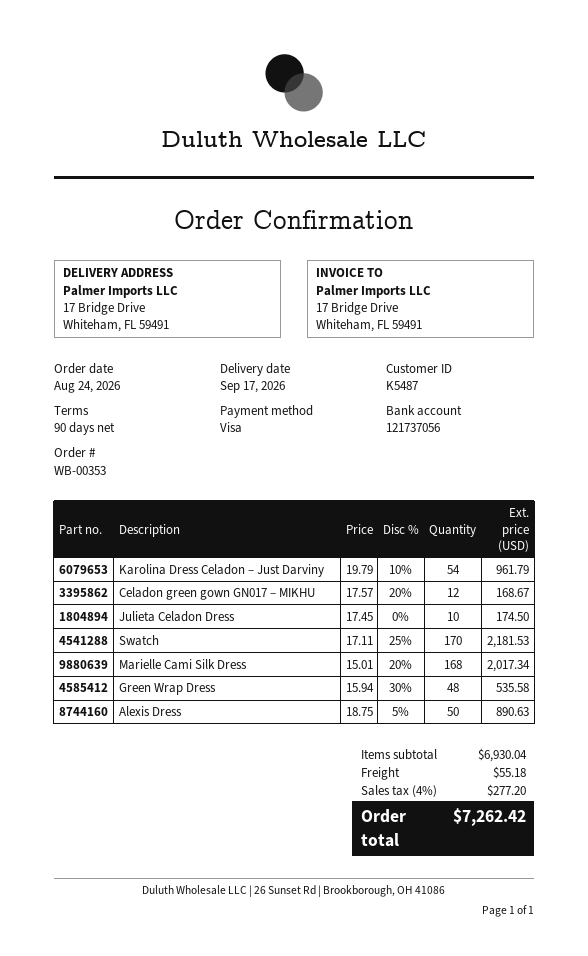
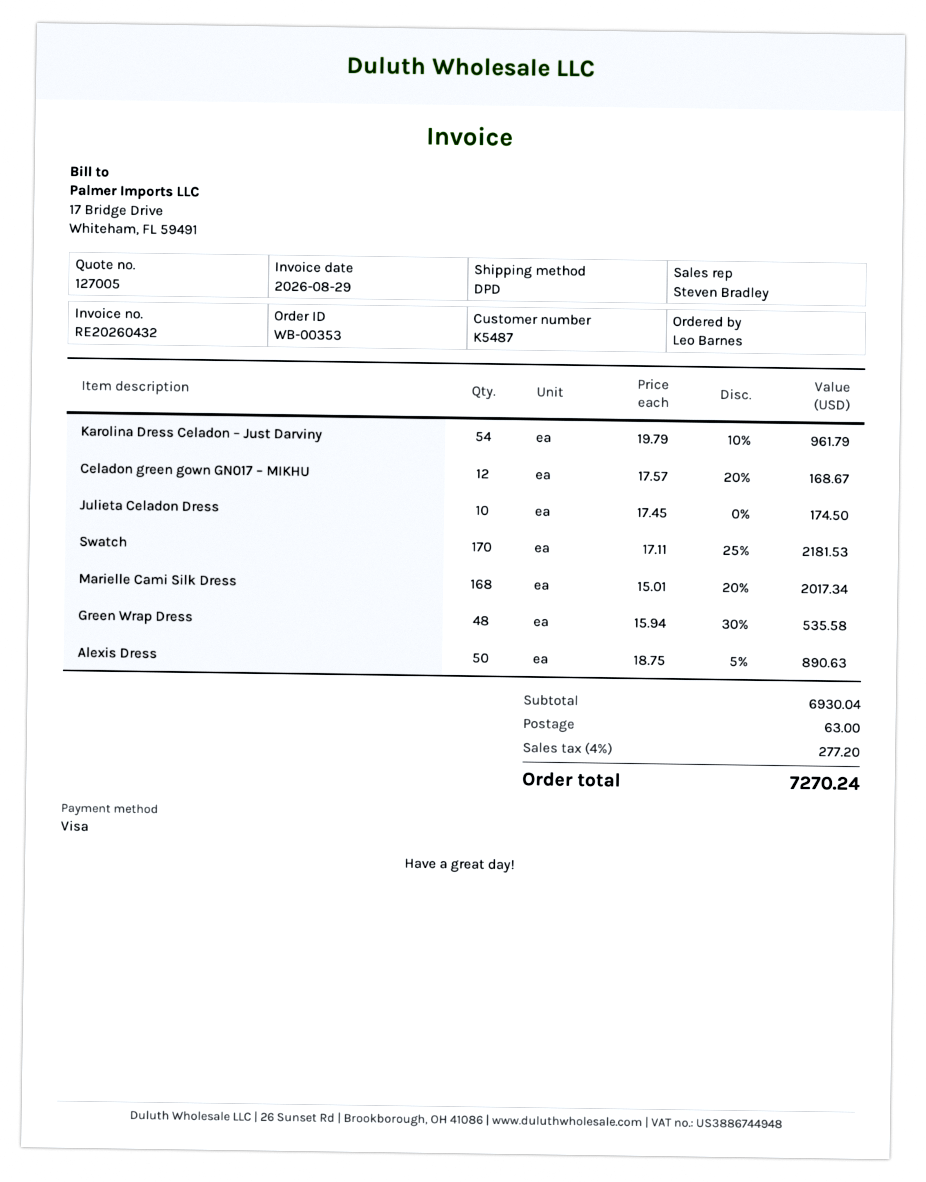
shipping: 55.18 -> 63.00
total: 7262.42 -> 7270.24

